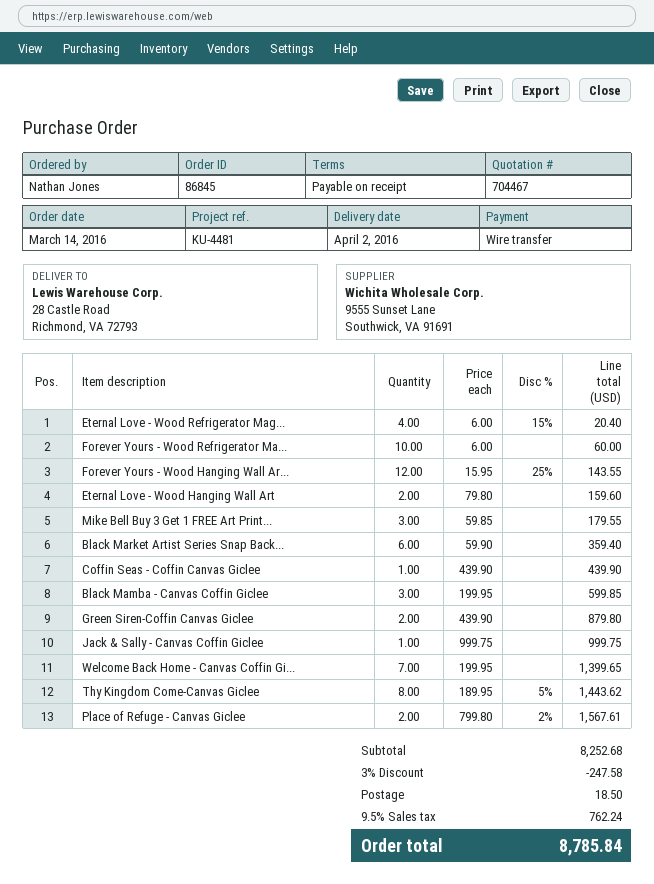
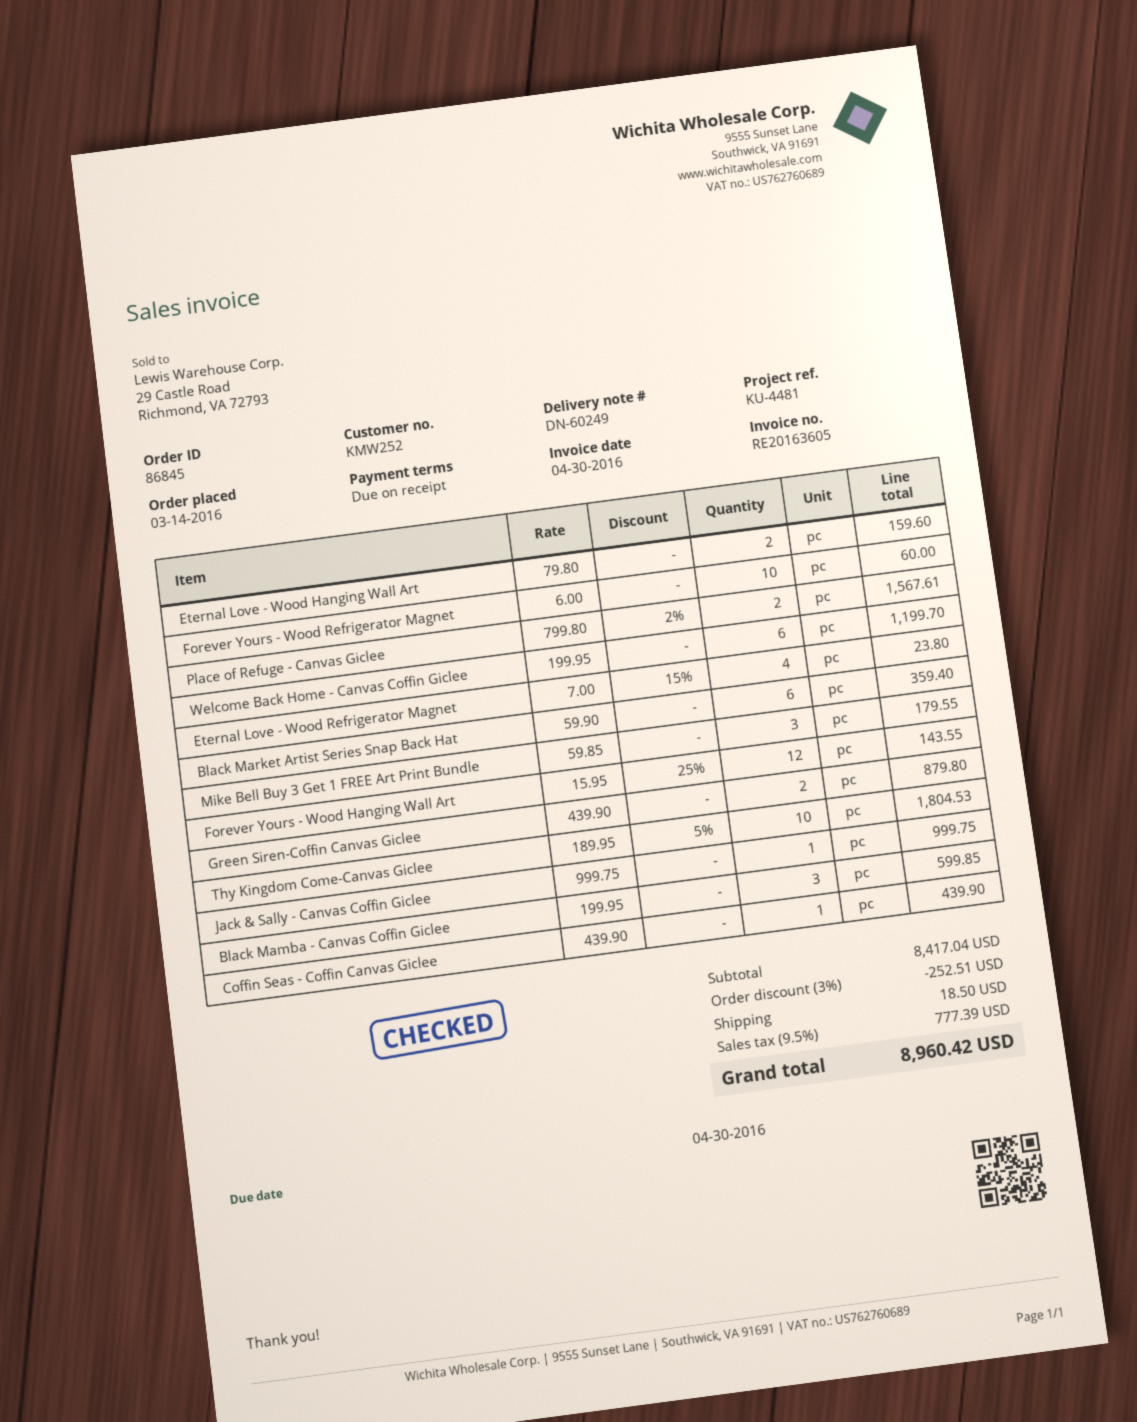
Eternal Love - Wood Refrigerator Mag...: 4 x 6.00 - 15% = 20.40 -> 4 x 7.00 - 15% = 23.80
Welcome Back Home - Canvas Coffin Gi...: 7 x 199.95 = 1399.65 -> 6 x 199.95 = 1199.70
Thy Kingdom Come-Canvas Giclee: 8 x 189.95 - 5% = 1443.62 -> 10 x 189.95 - 5% = 1804.53
subtotal: 8252.68 -> 8417.04
discount: 3% = 247.58 -> 3% = 252.51
tax: 9.5% = 762.24 -> 9.5% = 777.39
total: 8785.84 -> 8960.42

